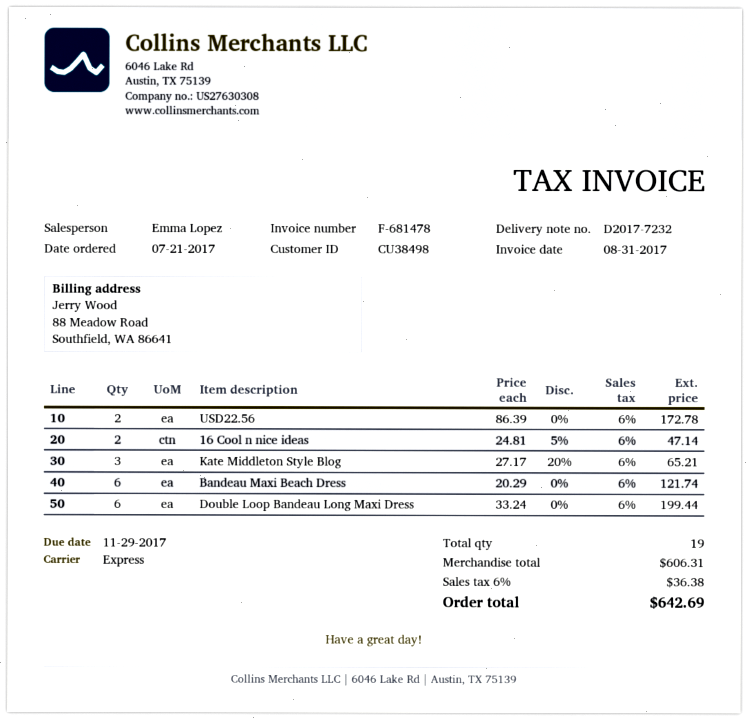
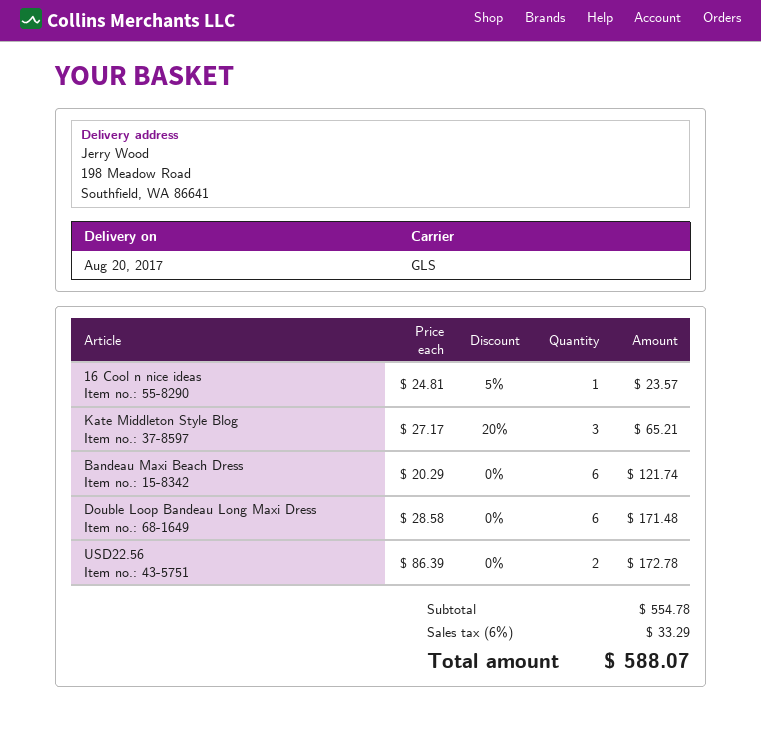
shipping method: express -> GLS
16 Cool n nice ideas: 2 x 24.81 - 5% = 47.14 -> 1 x 24.81 - 5% = 23.57
Double Loop Bandeau Long Maxi Dress: 6 x 33.24 = 199.44 -> 6 x 28.58 = 171.48
subtotal: 606.31 -> 554.78
tax: 6% = 36.38 -> 6% = 33.29
total: 642.69 -> 588.07

